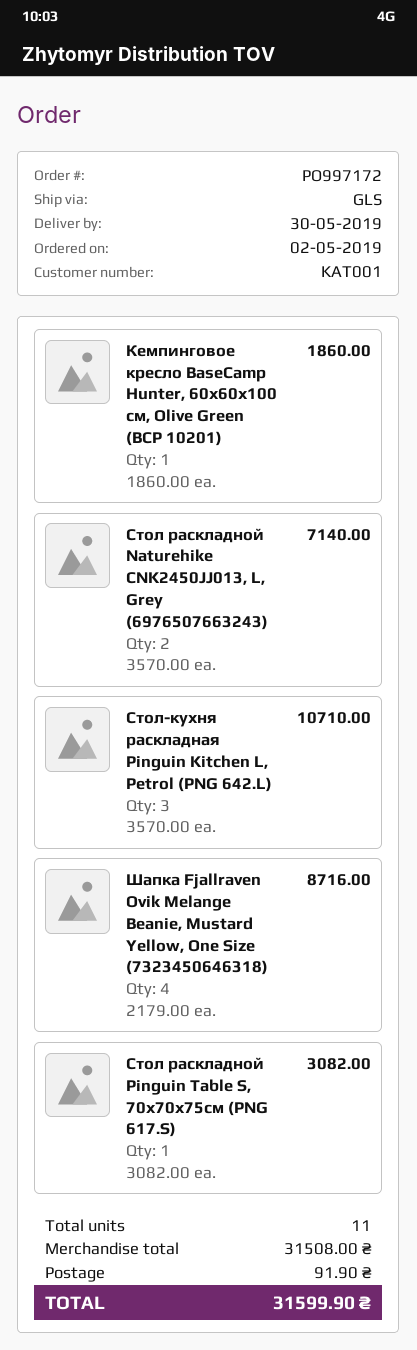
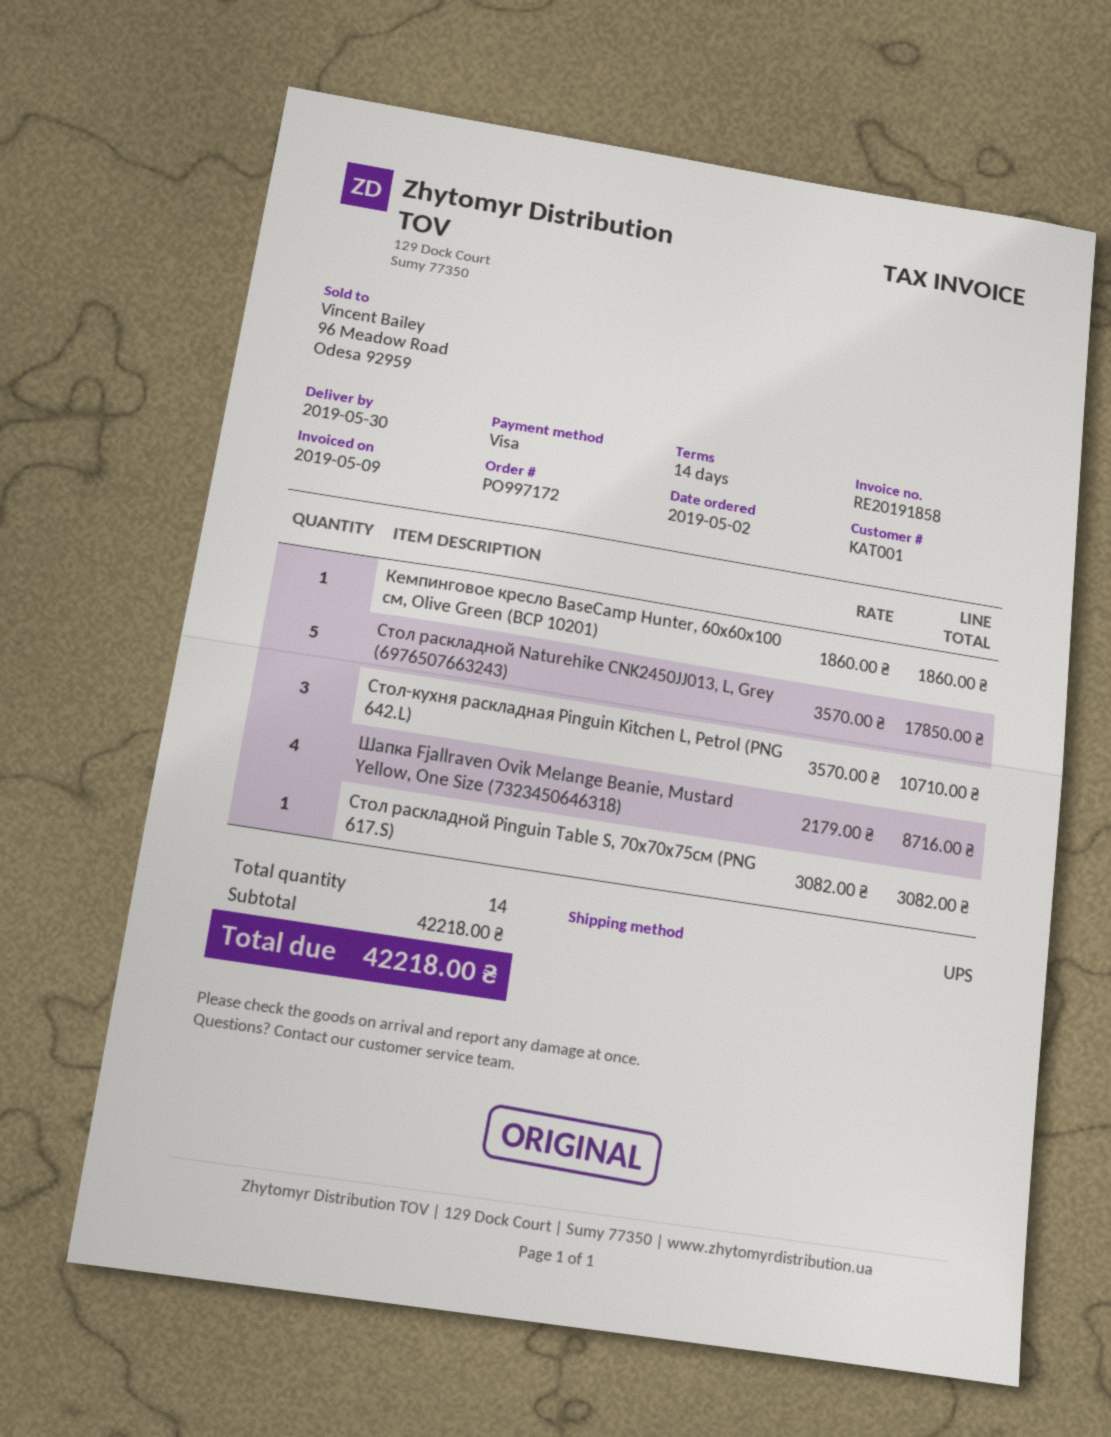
shipping method: GLS -> UPS
Стол раскладной Naturehike CNK2450JJ013, L, Grey (6976507663243): 2 x 3570.00 = 7140.00 -> 5 x 3570.00 = 17850.00
total quantity: 11 -> 14
subtotal: 31508.00 -> 42218.00
shipping: 91.90 -> none
total: 31599.90 -> 42218.00

